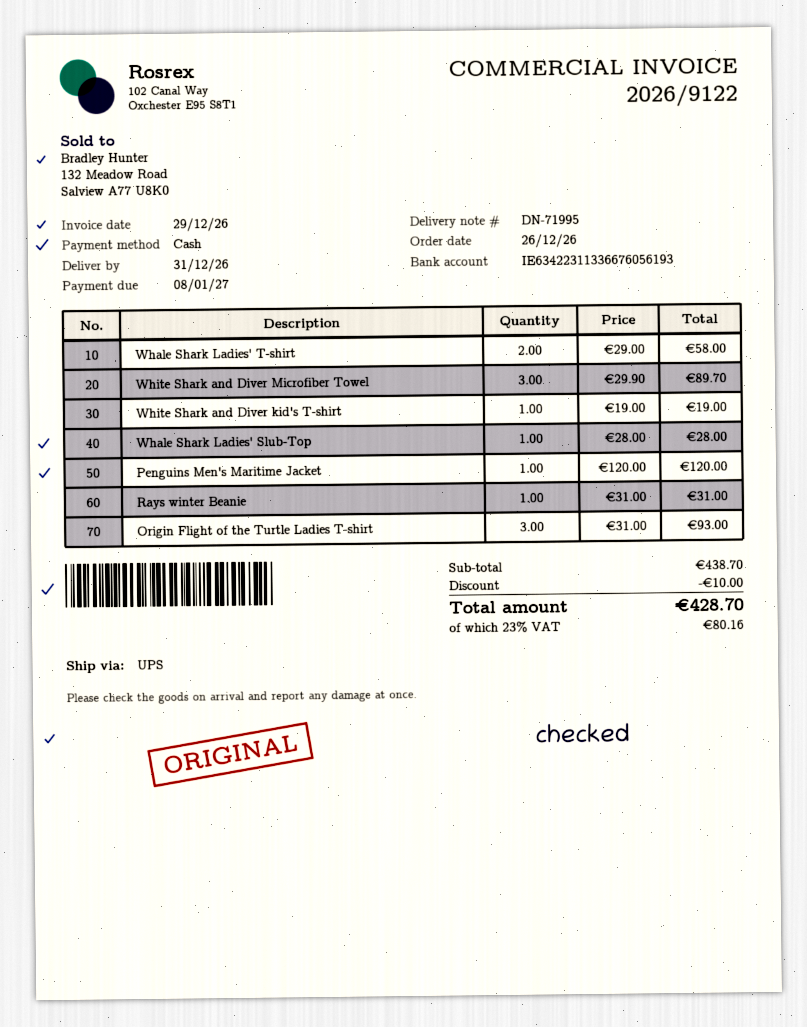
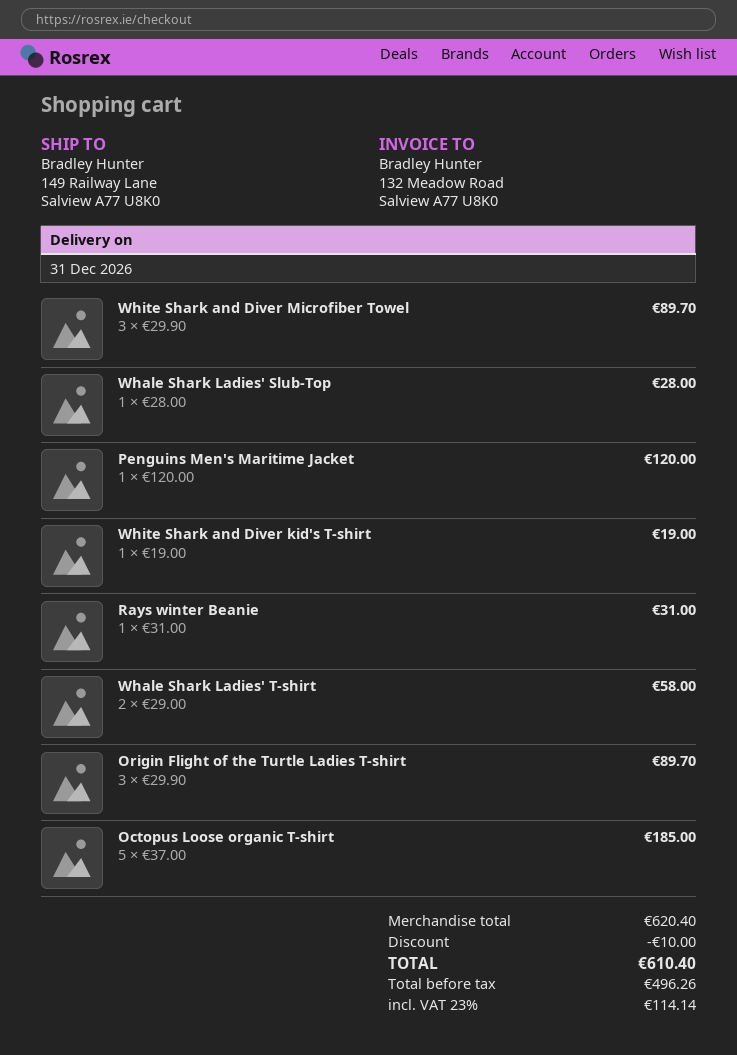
Origin Flight of the Turtle Ladies T-shirt: 3 x 31.00 = 93.00 -> 3 x 29.90 = 89.70
Octopus Loose organic T-shirt: none -> 5 x 37.00 = 185.00
subtotal: 438.70 -> 620.40
tax: 23% = 80.16 -> 23% = 114.14
total: 428.70 -> 610.40

